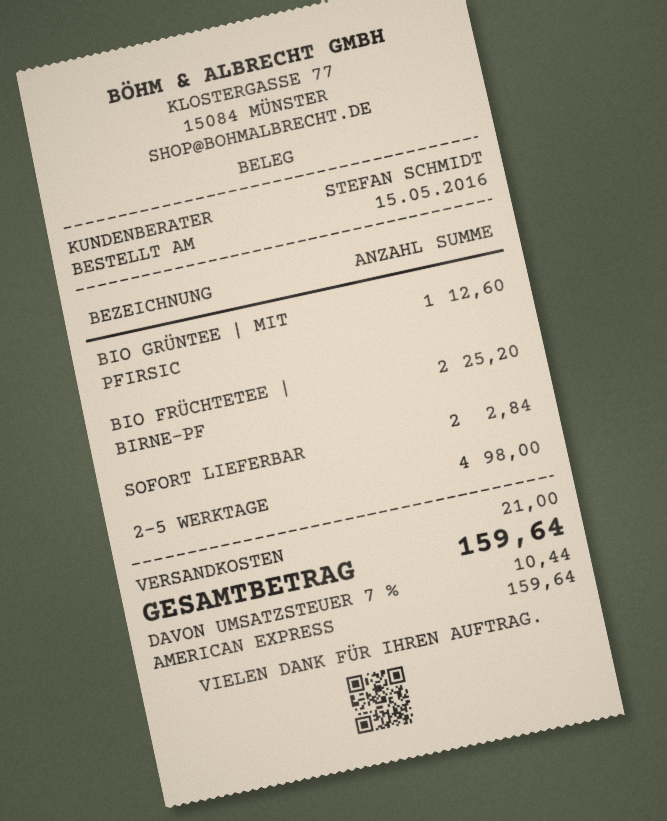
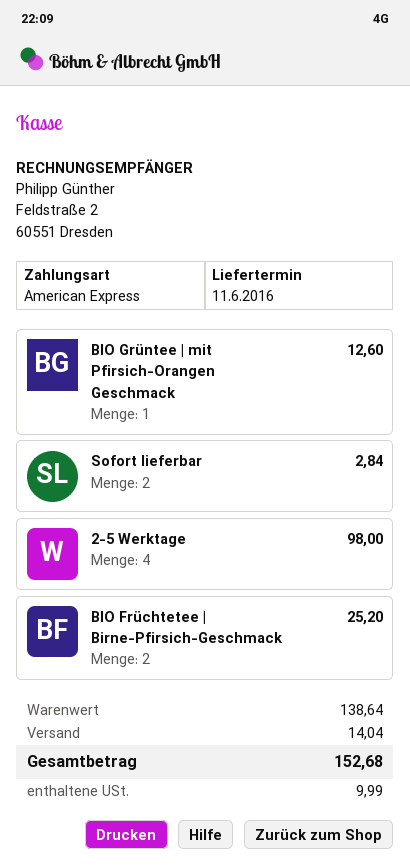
shipping: 21.00 -> 14.04
tax: 10.44 -> 9.99
total: 159.64 -> 152.68

